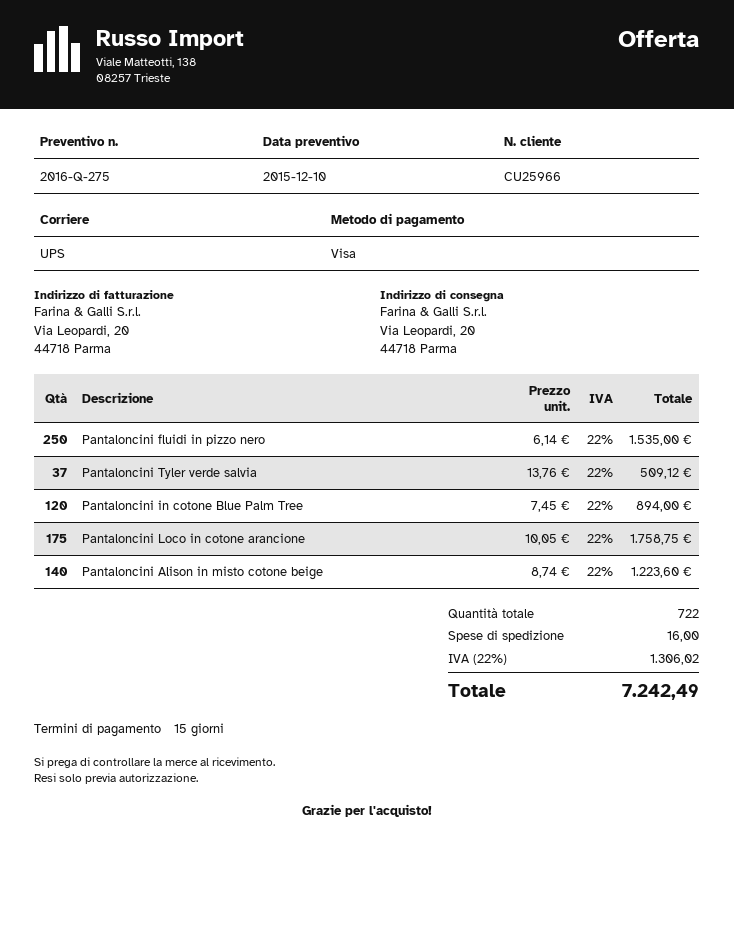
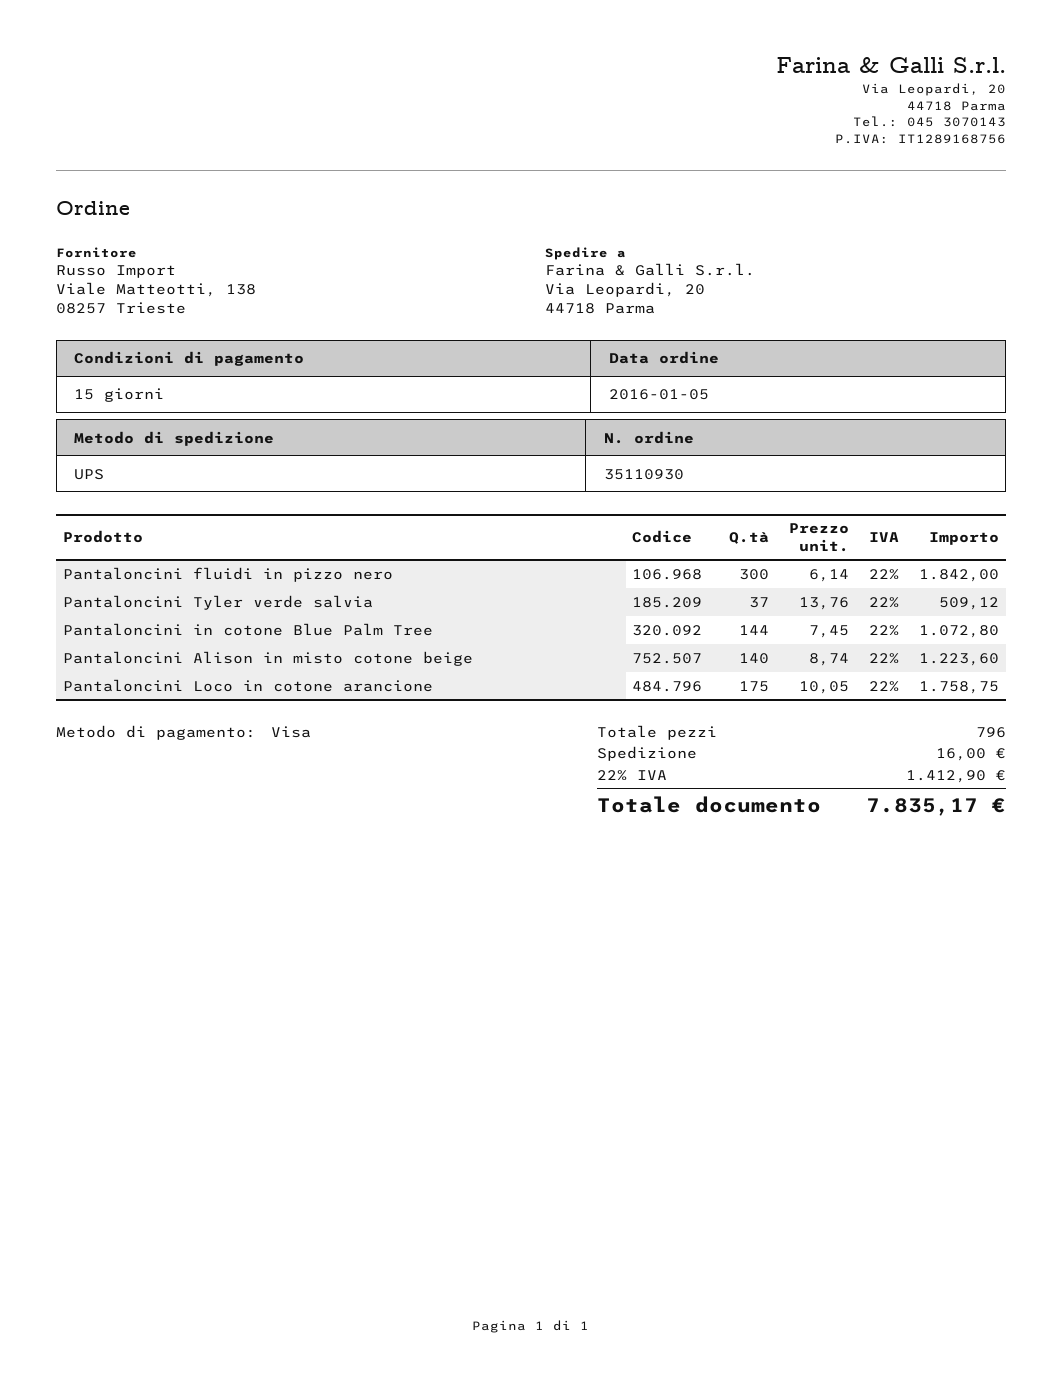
Pantaloncini fluidi in pizzo nero: 250 x 6.14 = 1535.00 -> 300 x 6.14 = 1842.00
Pantaloncini in cotone Blue Palm Tree: 120 x 7.45 = 894.00 -> 144 x 7.45 = 1072.80
total quantity: 722 -> 796
tax: 22% = 1306.02 -> 22% = 1412.90
total: 7242.49 -> 7835.17

